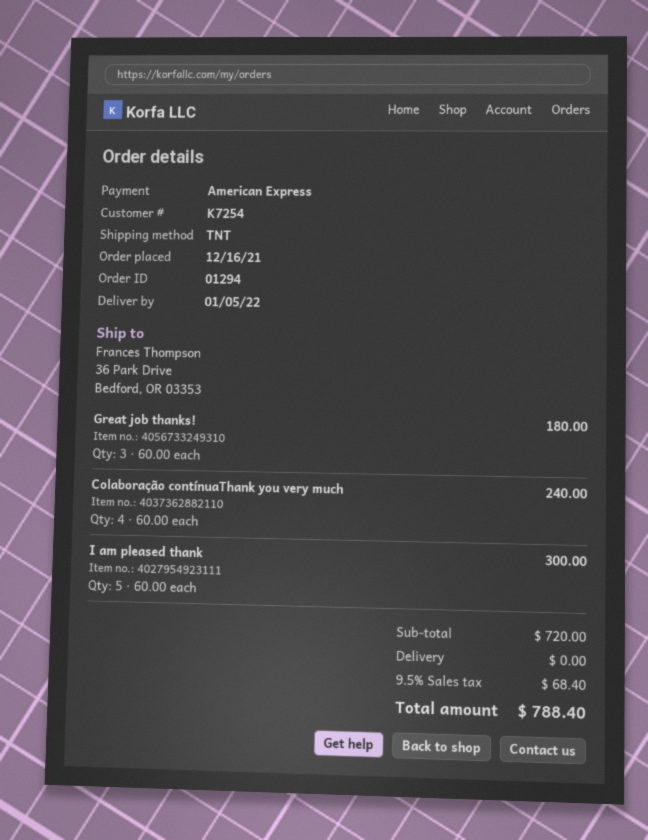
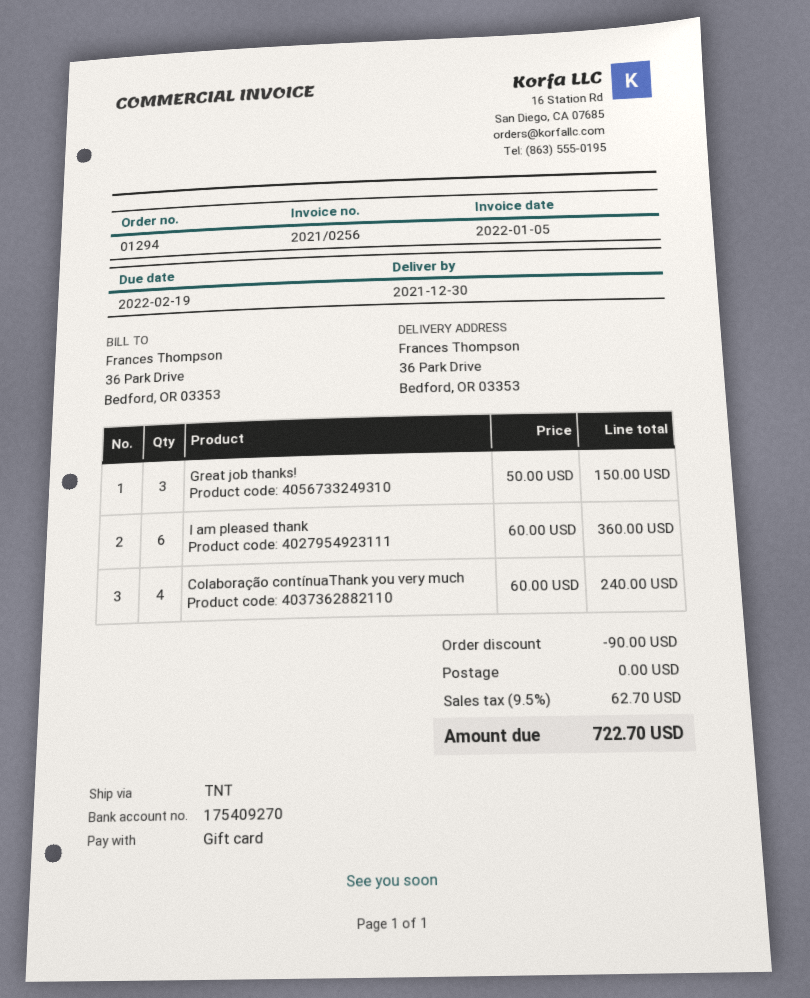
delivery date: 2022-01-05 -> 2021-12-30
payment method: American Express -> gift card
Great job thanks!: 3 x 60.00 = 180.00 -> 3 x 50.00 = 150.00
I am pleased thank: 5 x 60.00 = 300.00 -> 6 x 60.00 = 360.00
discount: none -> 90.00
tax: 9.5% = 68.40 -> 9.5% = 62.70
total: 788.40 -> 722.70

